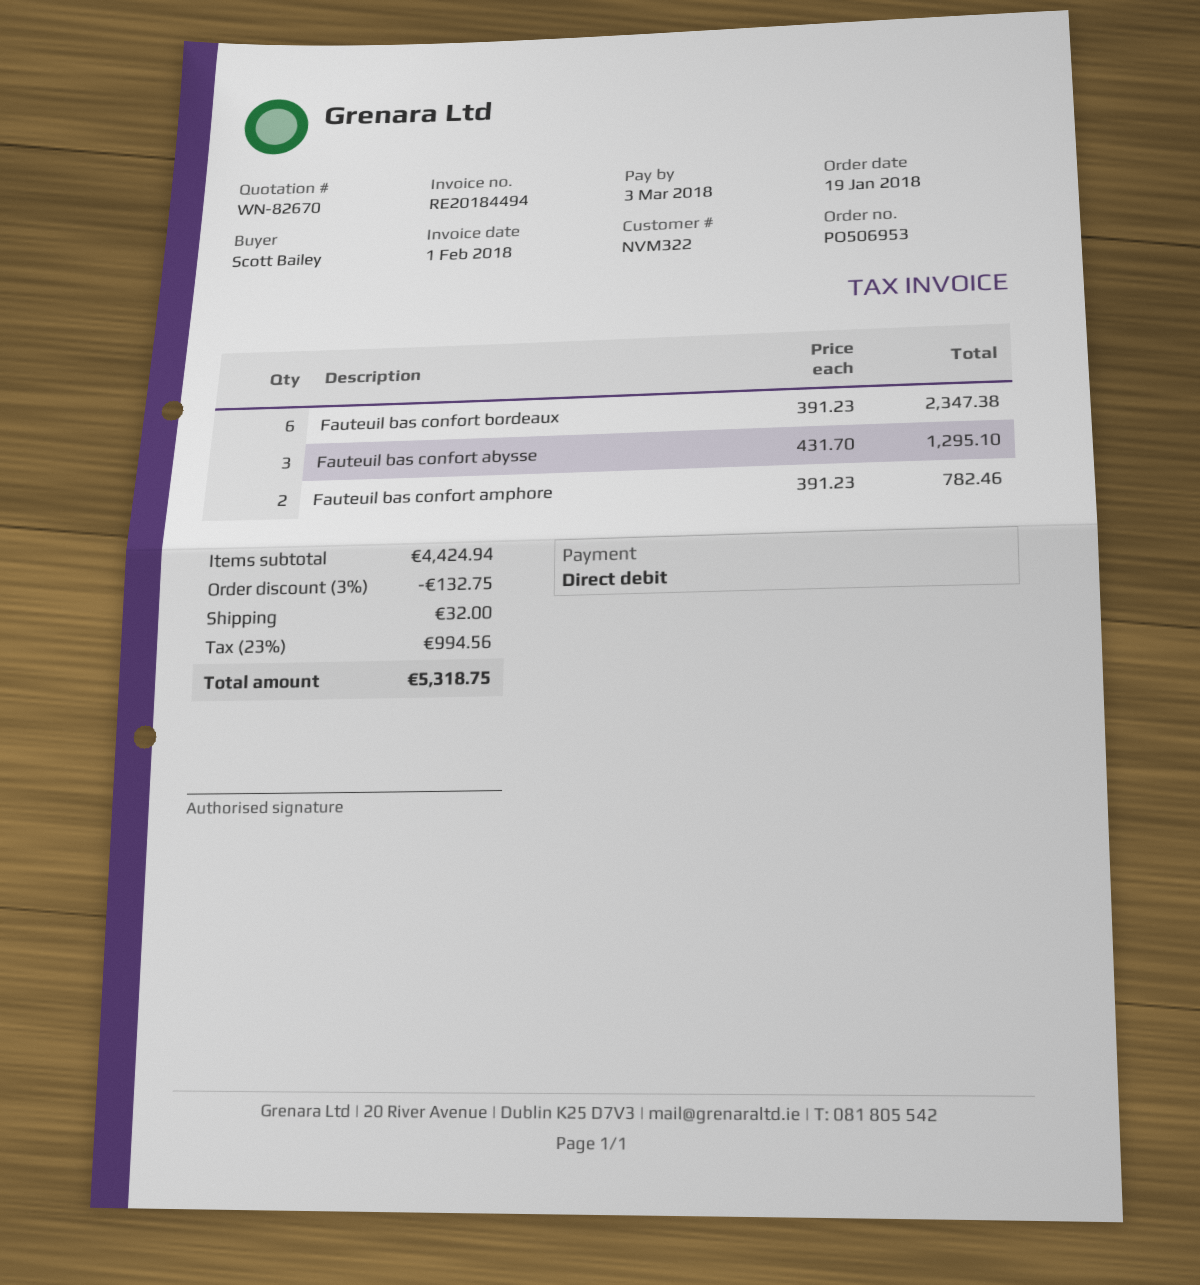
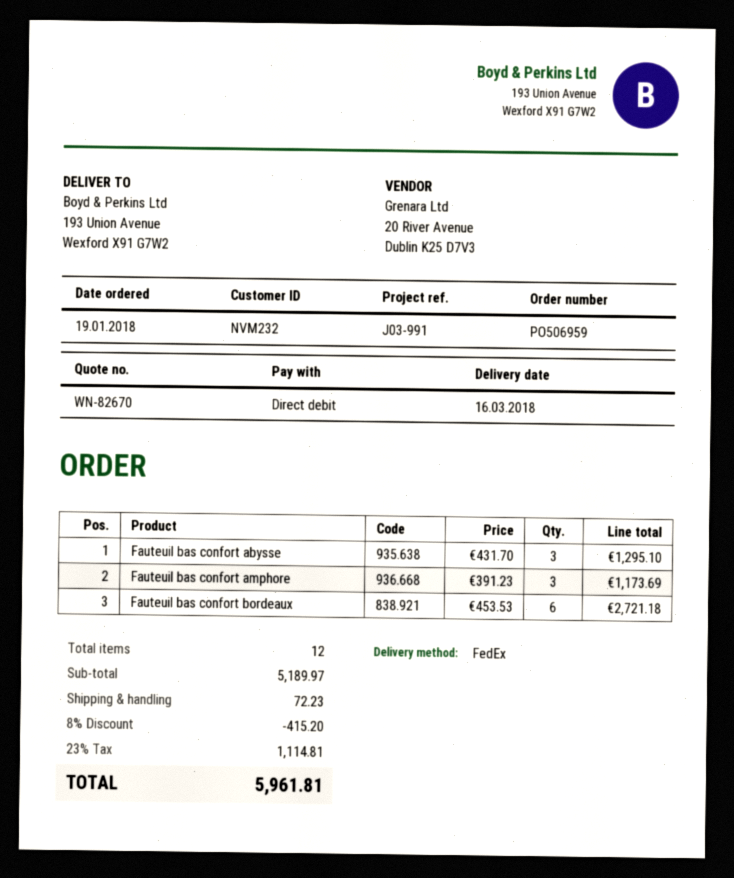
order number: PO506953 -> PO506959
customer number: NVM322 -> NVM232
Fauteuil bas confort bordeaux: 6 x 391.23 = 2347.38 -> 6 x 453.53 = 2721.18
Fauteuil bas confort amphore: 2 x 391.23 = 782.46 -> 3 x 391.23 = 1173.69
subtotal: 4424.94 -> 5189.97
discount: 3% = 132.75 -> 8% = 415.20
shipping: 32.00 -> 72.23
tax: 23% = 994.56 -> 23% = 1114.81
total: 5318.75 -> 5961.81

